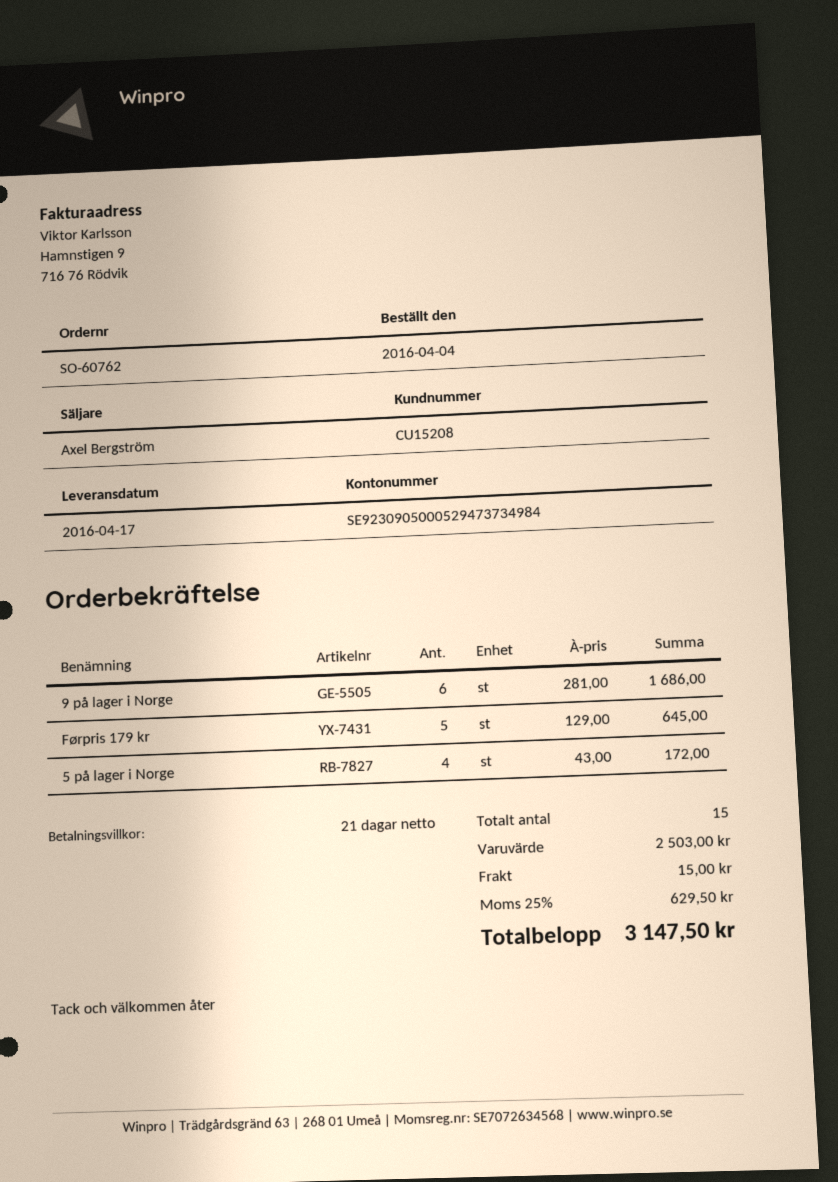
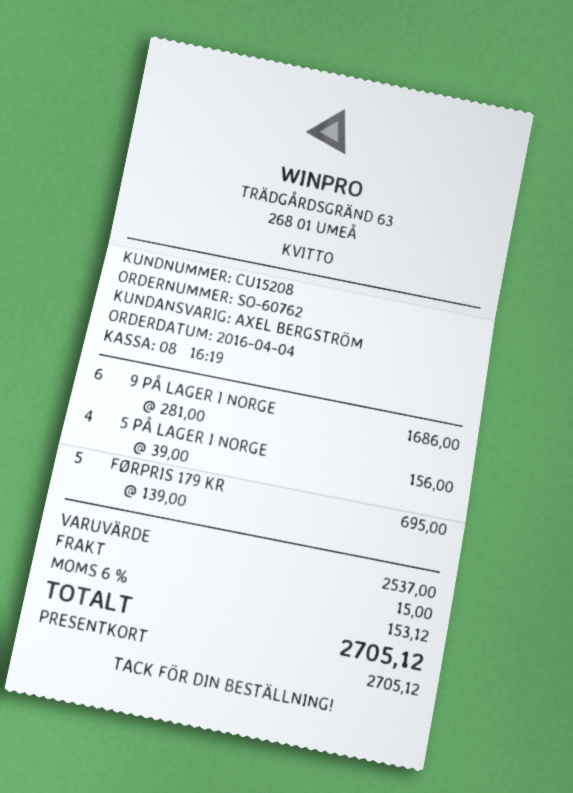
Førpris 179 kr: 5 x 129.00 = 645.00 -> 5 x 139.00 = 695.00
5 på lager i Norge: 4 x 43.00 = 172.00 -> 4 x 39.00 = 156.00
subtotal: 2503.00 -> 2537.00
tax: 25% = 629.50 -> 6% = 153.12
total: 3147.50 -> 2705.12

